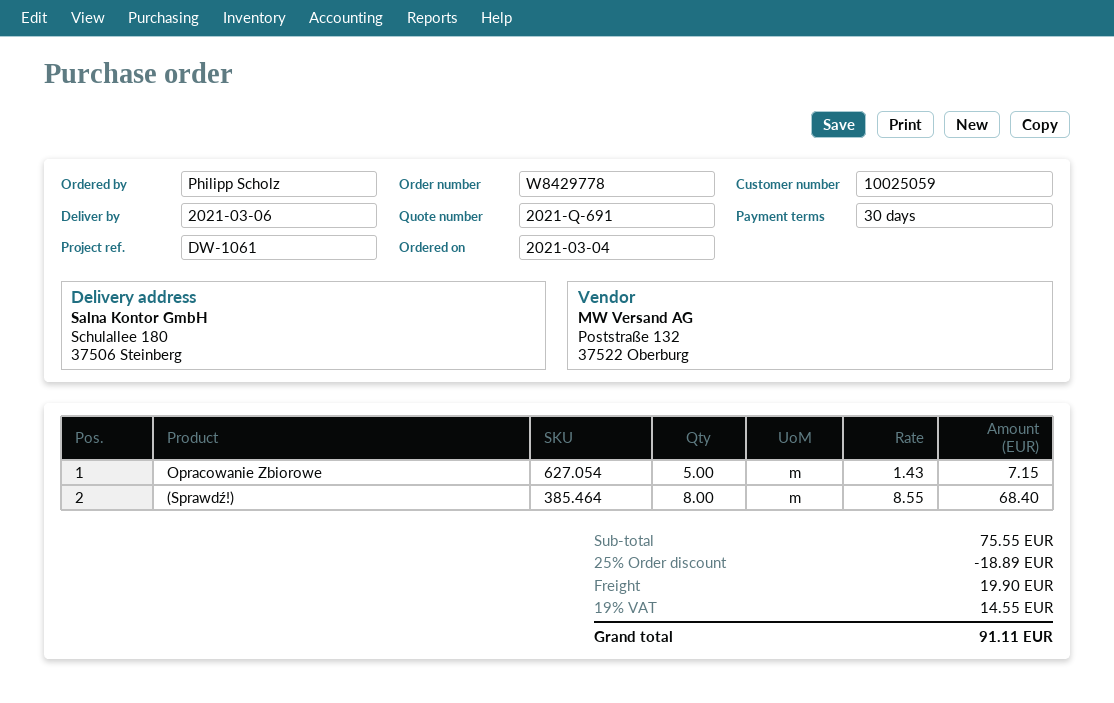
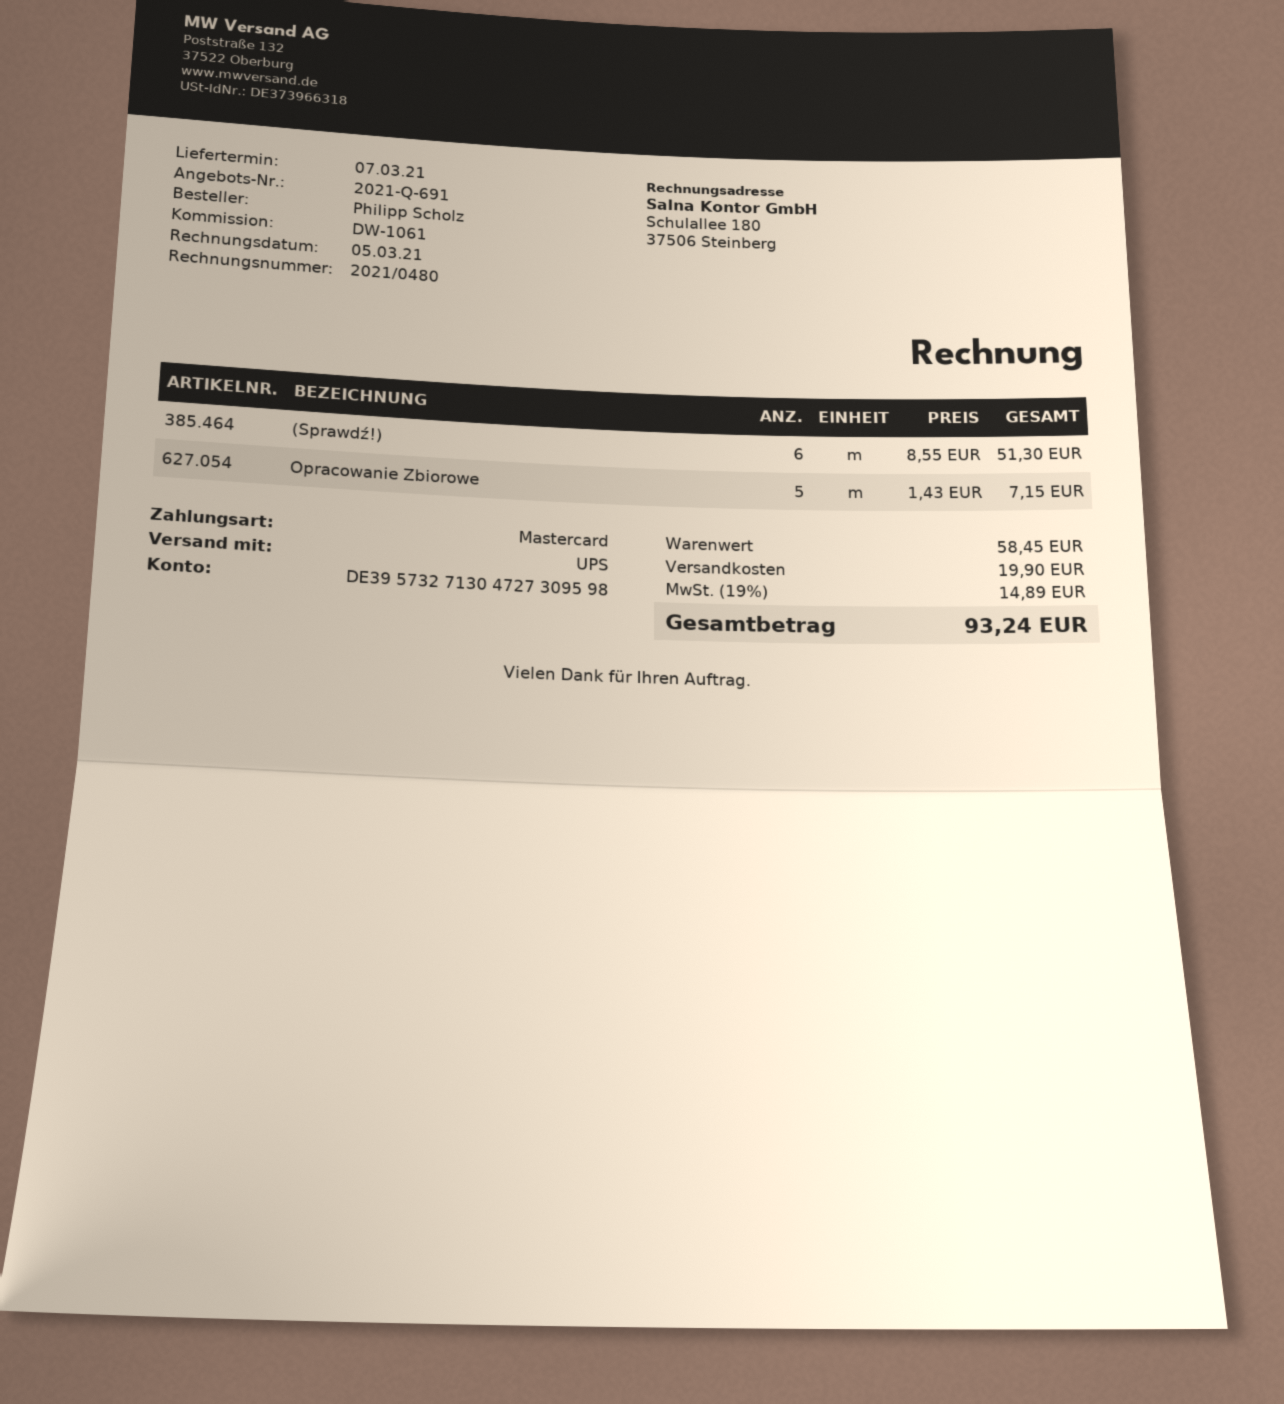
delivery date: 2021-03-06 -> 2021-03-07
(Sprawdź!): 8 x 8.55 = 68.40 -> 6 x 8.55 = 51.30
subtotal: 75.55 -> 58.45
discount: 25% = 18.89 -> none
tax: 19% = 14.55 -> 19% = 14.89
total: 91.11 -> 93.24

